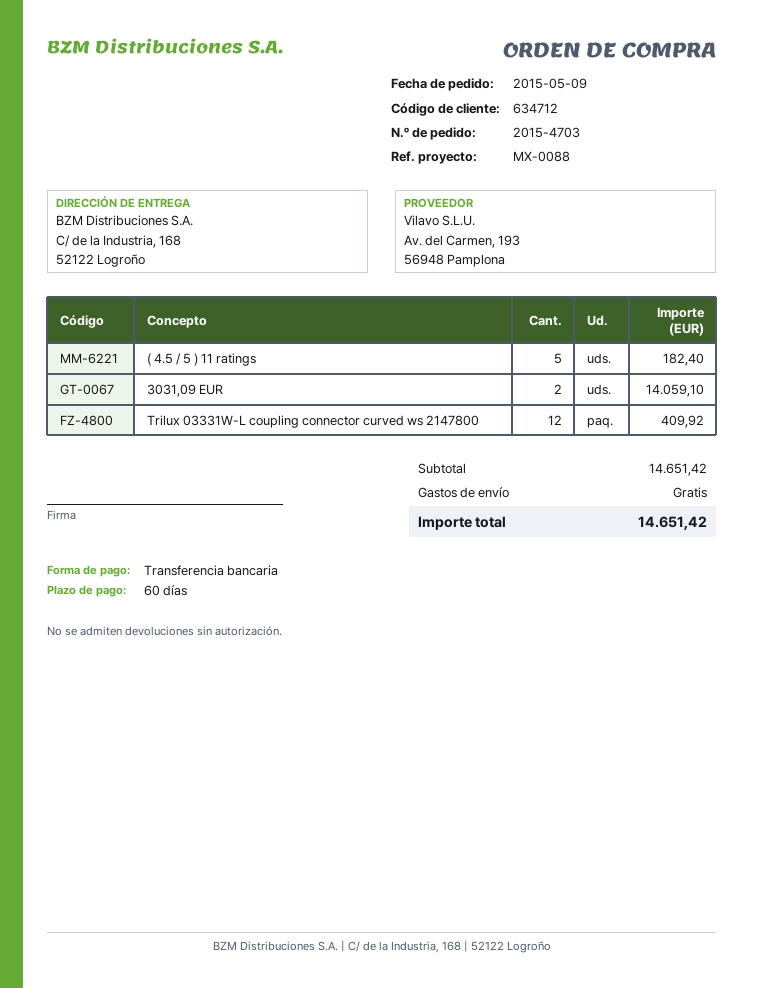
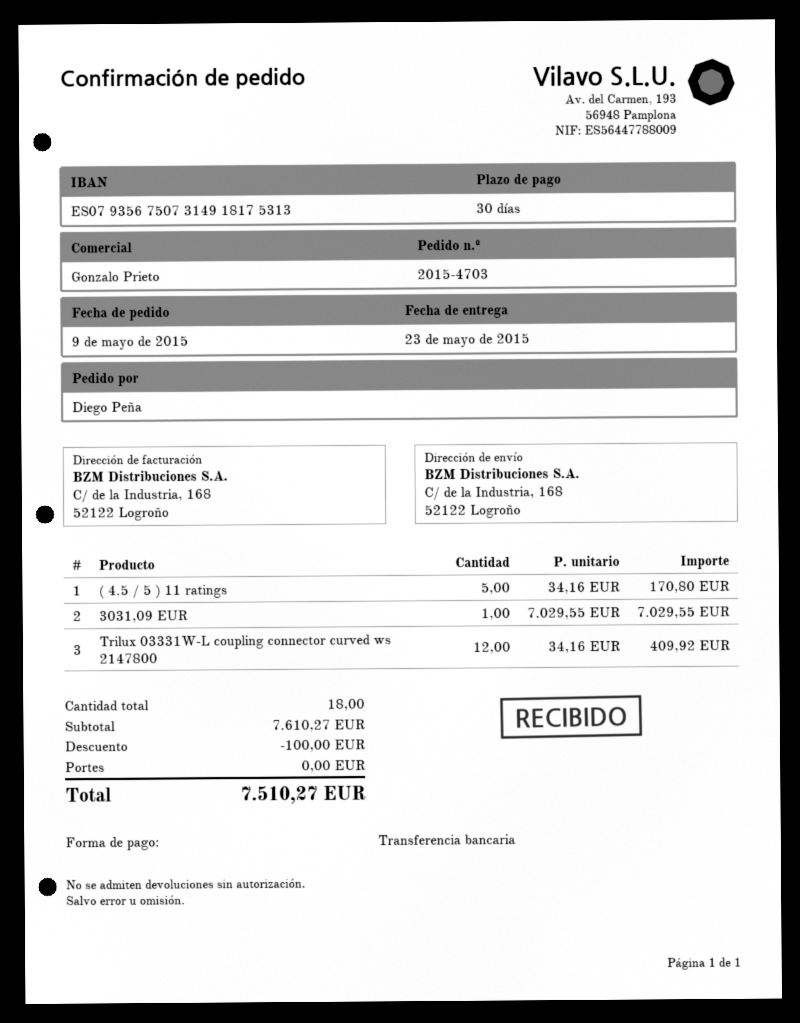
payment terms: 60 days -> 30 days
( 4.5 / 5 ) 11 ratings: 5 for 182.40 -> 5 for 170.80
3031,09 EUR: 2 for 14059.10 -> 1 for 7029.55
subtotal: 14651.42 -> 7610.27
discount: none -> 100.00
total: 14651.42 -> 7510.27

